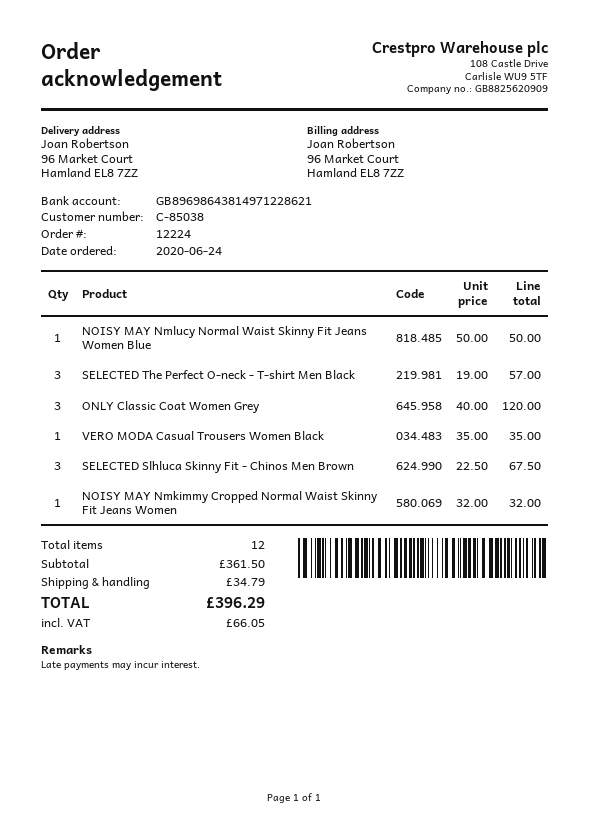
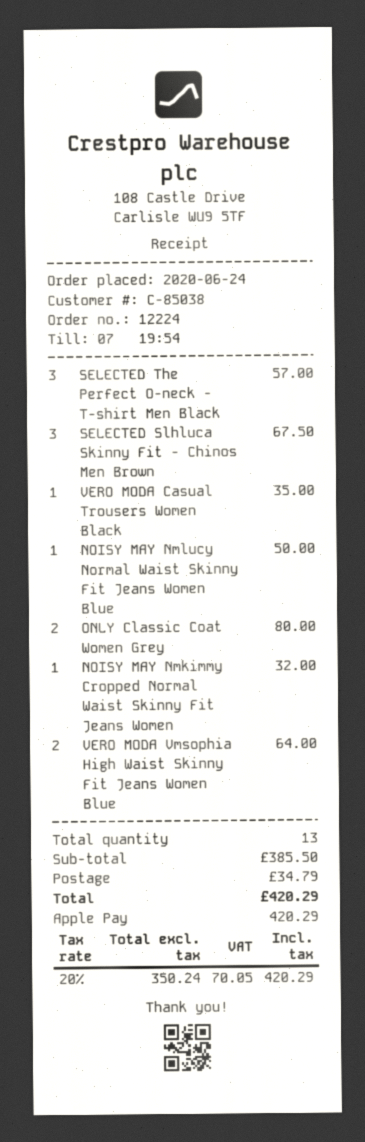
ONLY Classic Coat Women Grey: 3 for 120.00 -> 2 for 80.00
VERO MODA Vmsophia High Waist Skinny Fit Jeans Women Blue: none -> 2 for 64.00
total quantity: 12 -> 13
subtotal: 361.50 -> 385.50
tax: 66.05 -> 70.05
total: 396.29 -> 420.29

